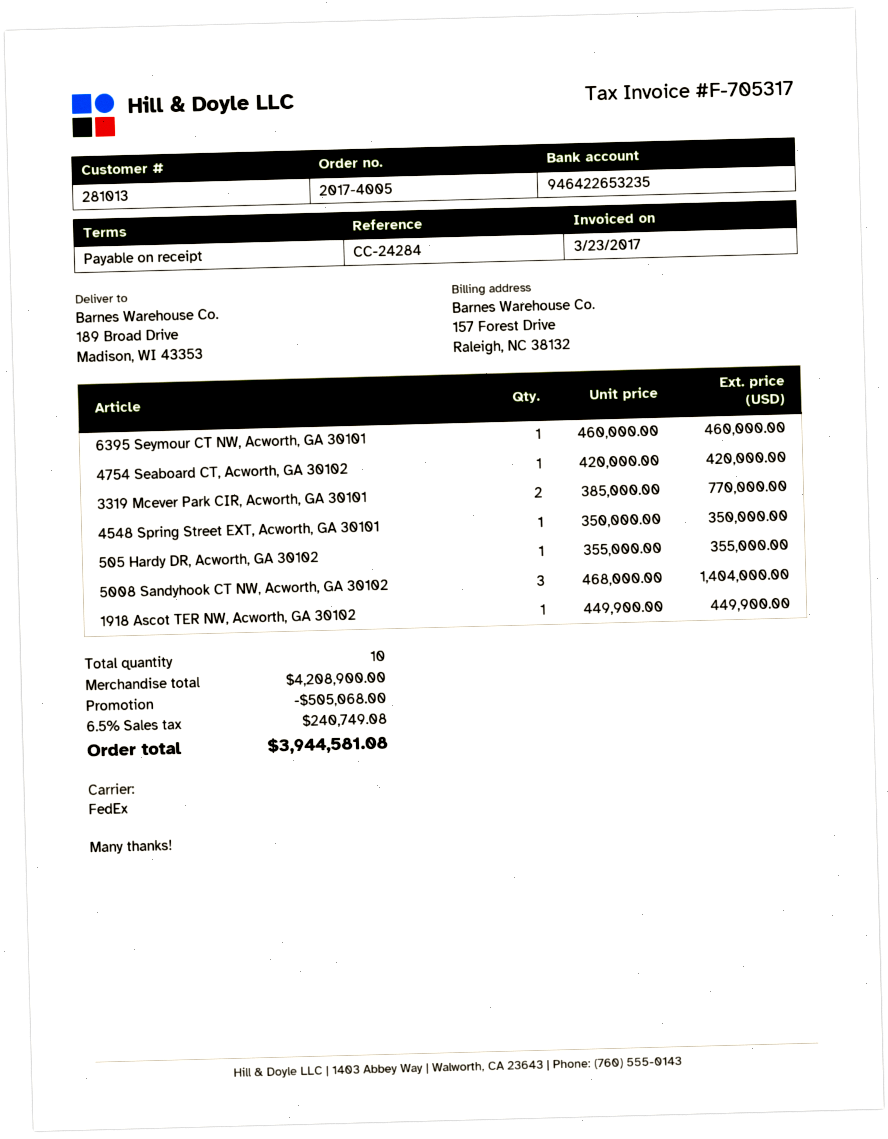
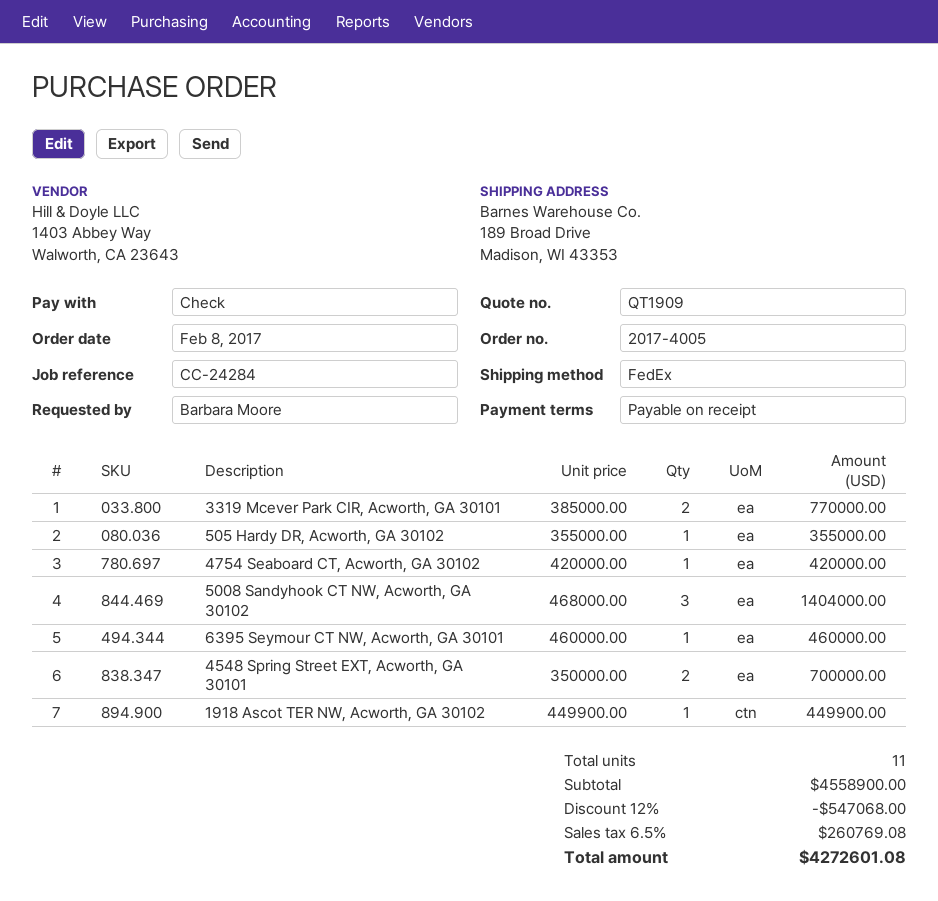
4548 Spring Street EXT, Acworth, GA 30101: 1 x 350000.00 = 350000.00 -> 2 x 350000.00 = 700000.00
total quantity: 10 -> 11
subtotal: 4208900.00 -> 4558900.00
discount: 505068.00 -> 547068.00
tax: 6.5% = 240749.08 -> 6.5% = 260769.08
total: 3944581.08 -> 4272601.08

